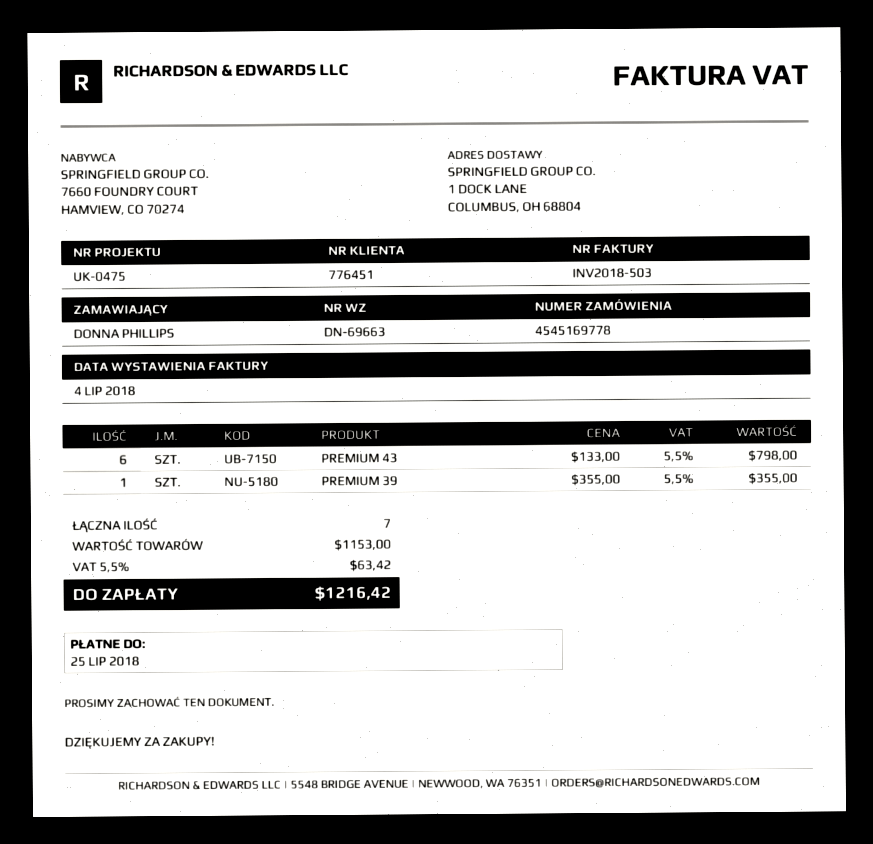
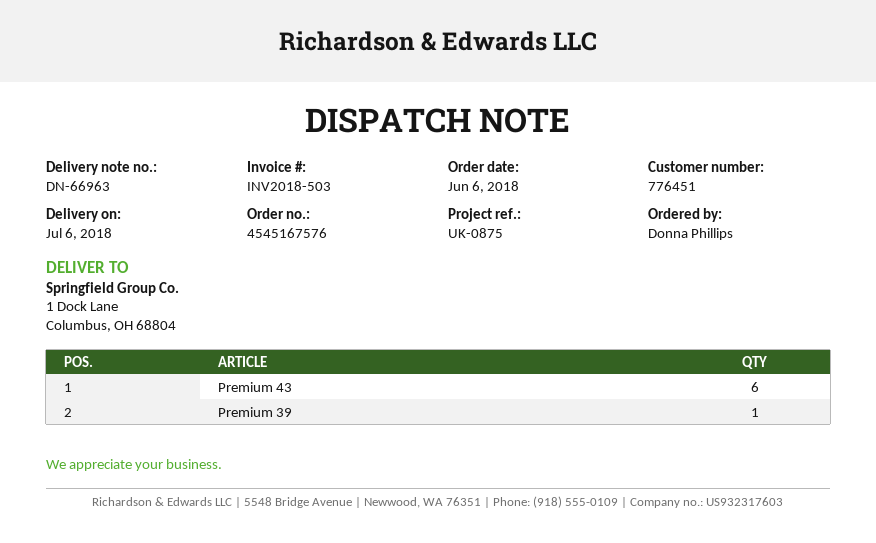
order number: 4545169778 -> 4545167576
delivery note number: DN-69663 -> DN-66963
reference: UK-0475 -> UK-0875

